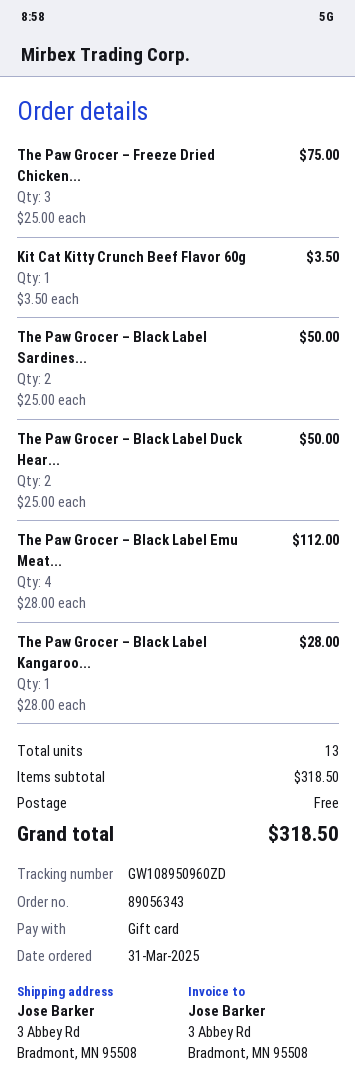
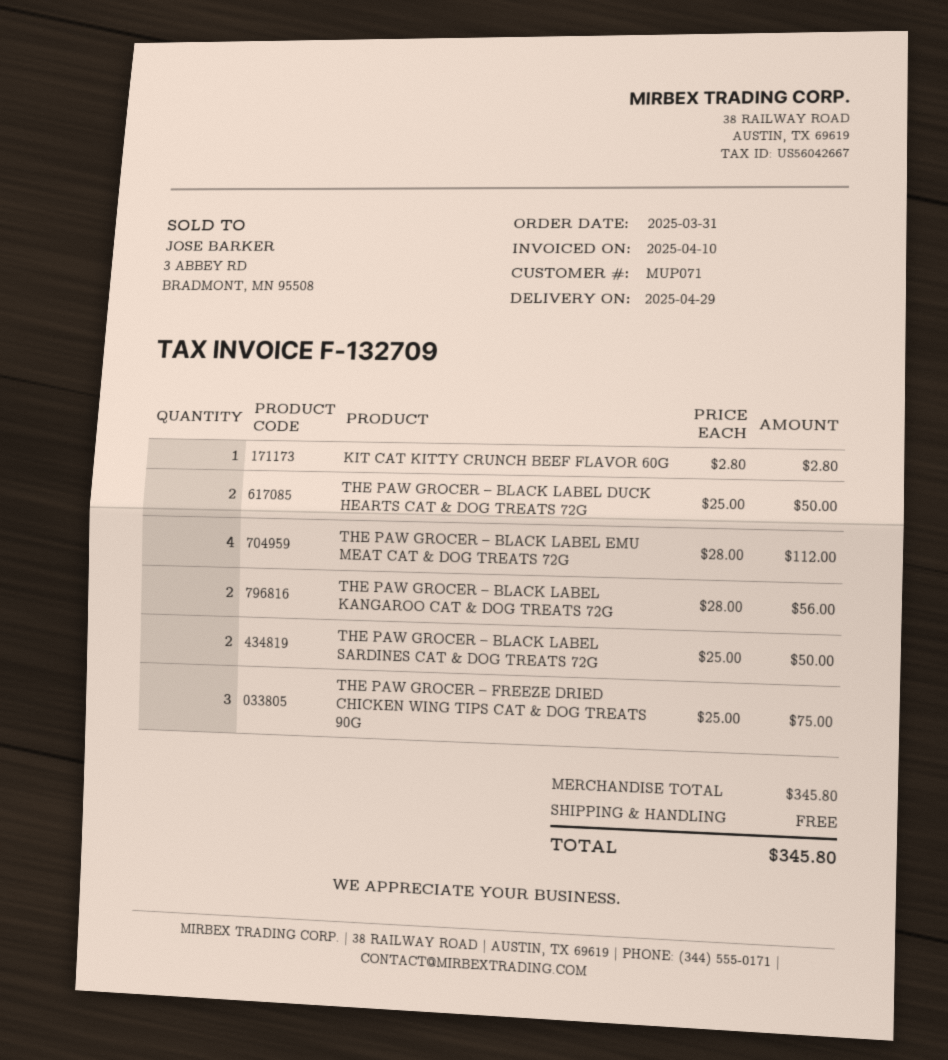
Kit Cat Kitty Crunch Beef Flavor 60g: 1 x 3.50 = 3.50 -> 1 x 2.80 = 2.80
The Paw Grocer – Black Label Kangaroo...: 1 x 28.00 = 28.00 -> 2 x 28.00 = 56.00
subtotal: 318.50 -> 345.80
total: 318.50 -> 345.80

